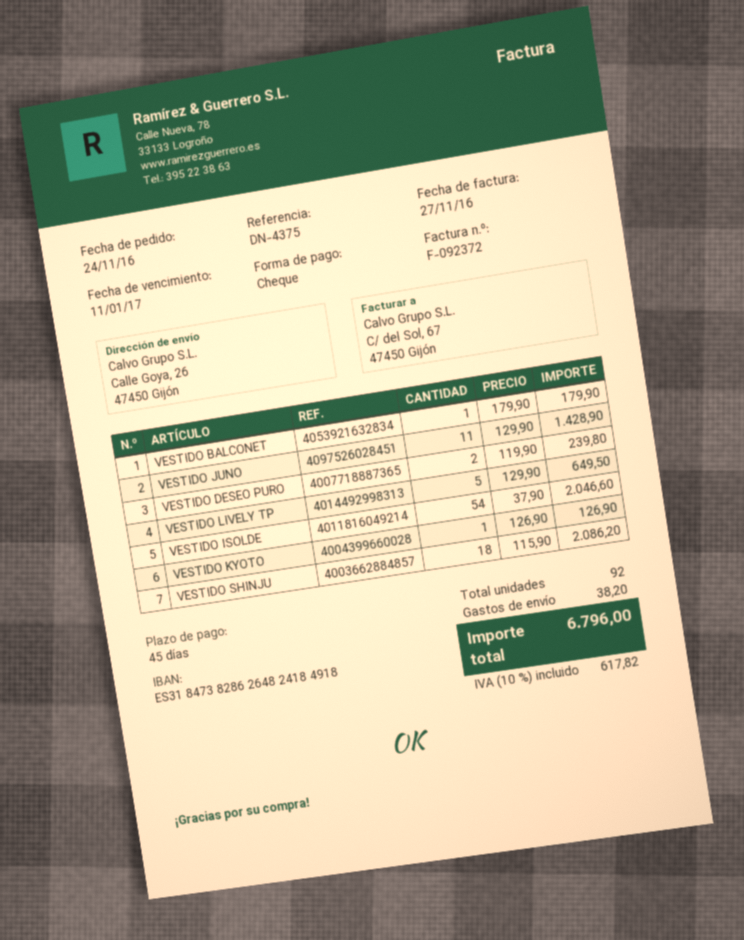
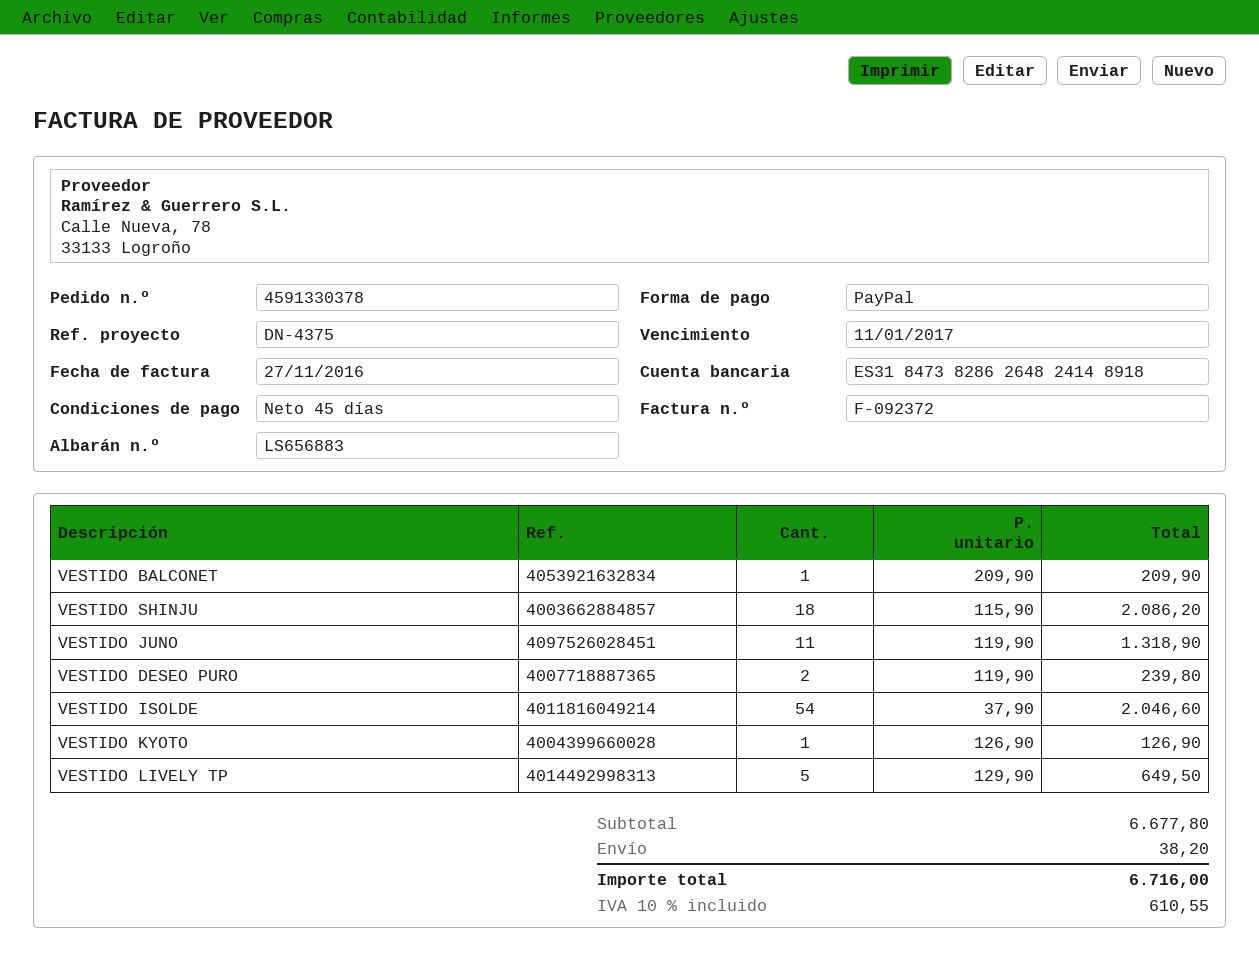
payment method: cheque -> PayPal
bank account: ES3184738286264824184918 -> ES3184738286264824148918
VESTIDO BALCONET: 1 x 179.90 = 179.90 -> 1 x 209.90 = 209.90
VESTIDO JUNO: 11 x 129.90 = 1428.90 -> 11 x 119.90 = 1318.90
tax: 10% = 617.82 -> 10% = 610.55
total: 6796.00 -> 6716.00

